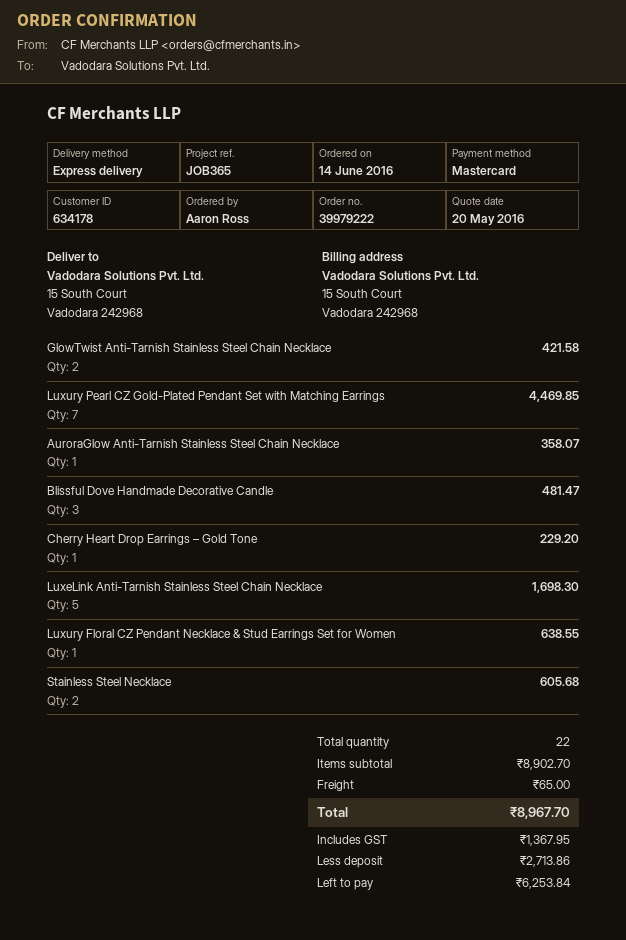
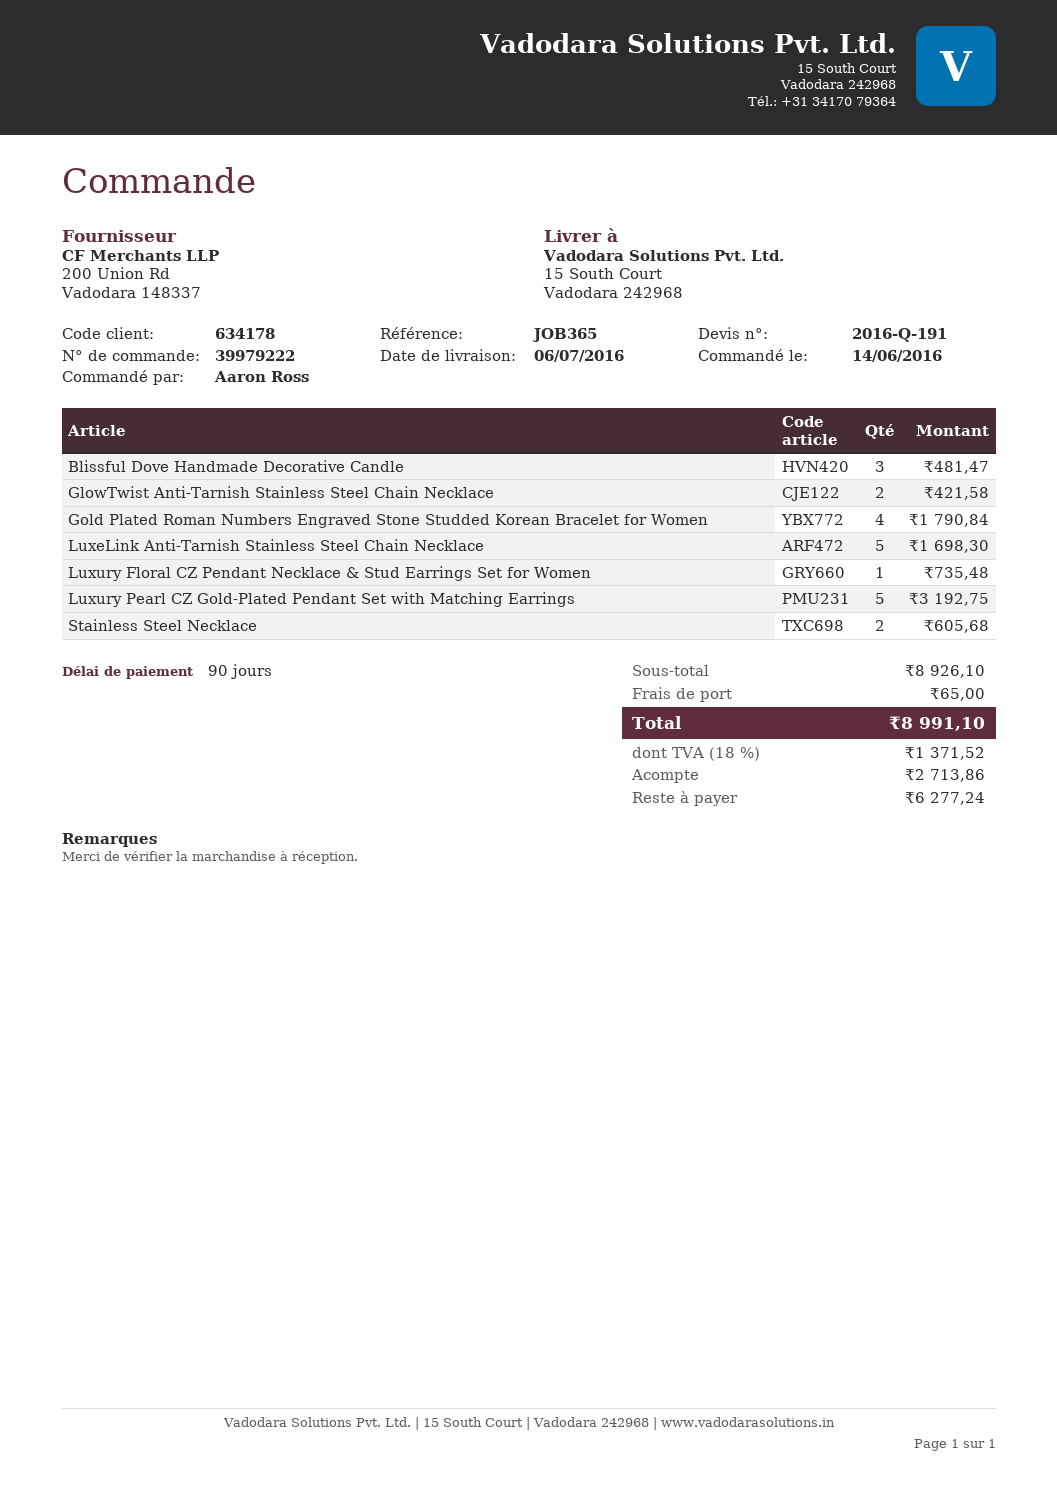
Luxury Pearl CZ Gold-Plated Pendant Set with Matching Earrings: 7 for 4469.85 -> 5 for 3192.75
AuroraGlow Anti-Tarnish Stainless Steel Chain Necklace: 1 for 358.07 -> none
Cherry Heart Drop Earrings – Gold Tone: 1 for 229.20 -> none
Luxury Floral CZ Pendant Necklace & Stud Earrings Set for Women: 1 for 638.55 -> 1 for 735.48
Gold Plated Roman Numbers Engraved Stone Studded Korean Bracelet for Women: none -> 4 for 1790.84
subtotal: 8902.70 -> 8926.10
tax: 1367.95 -> 1371.52
total: 8967.70 -> 8991.10
balance: 6253.84 -> 6277.24

